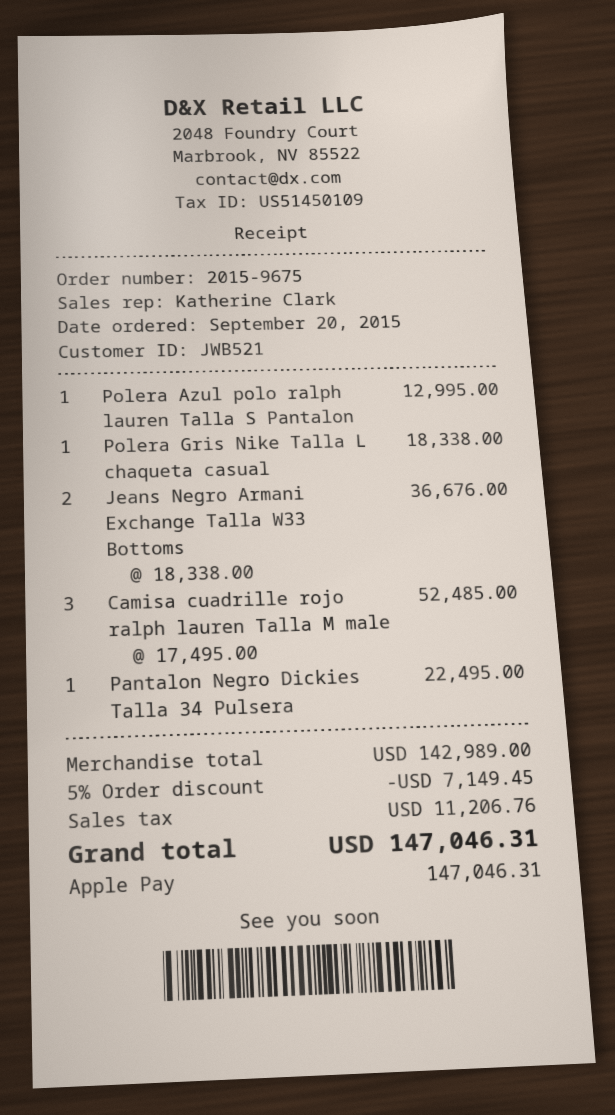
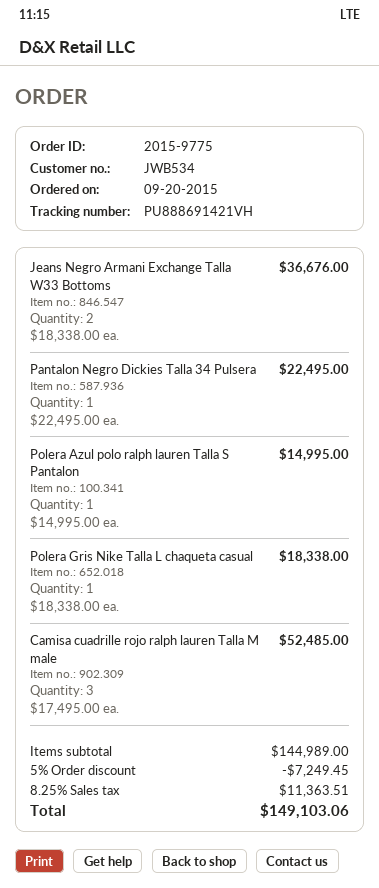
order number: 2015-9675 -> 2015-9775
customer number: JWB521 -> JWB534
Polera Azul polo ralph lauren Talla S Pantalon: 1 x 12995.00 = 12995.00 -> 1 x 14995.00 = 14995.00
subtotal: 142989.00 -> 144989.00
discount: 5% = 7149.45 -> 5% = 7249.45
tax: 11206.76 -> 11363.51
total: 147046.31 -> 149103.06

